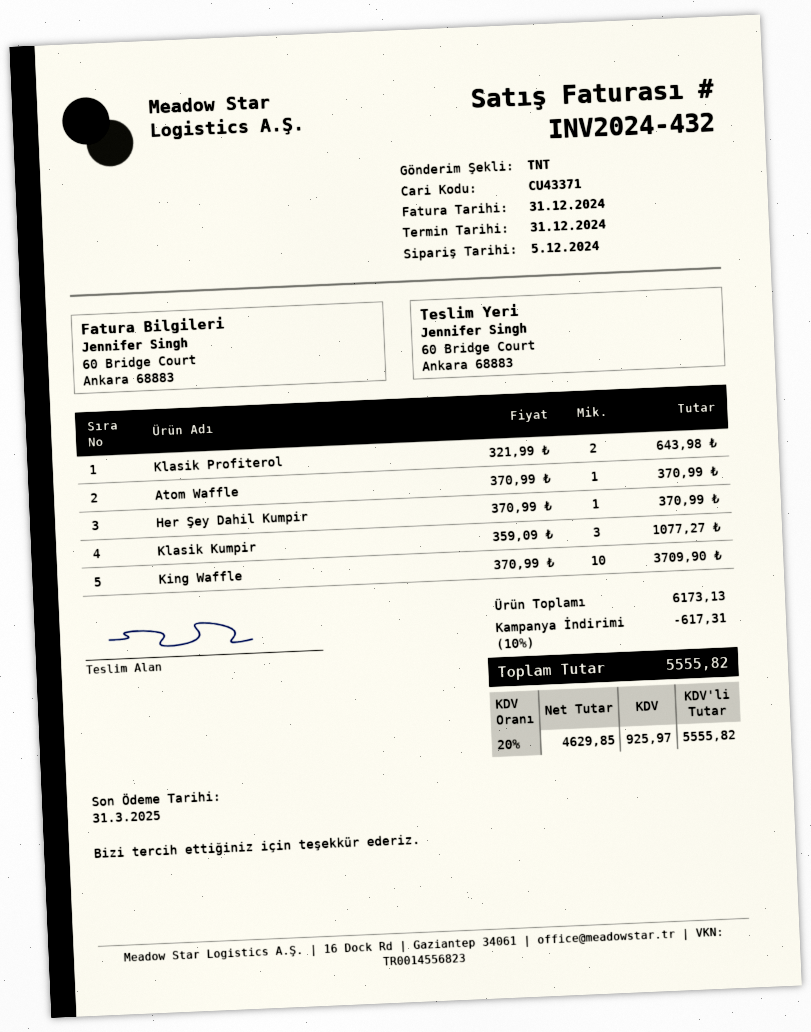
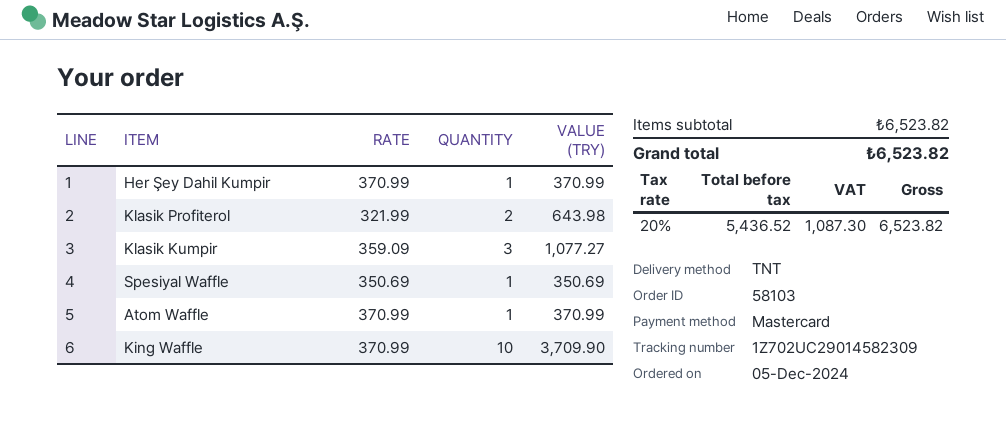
Spesiyal Waffle: none -> 1 x 350.69 = 350.69
subtotal: 6173.13 -> 6523.82
discount: 10% = 617.31 -> none
net: 4629.85 -> 5436.52
tax: 20% = 925.97 -> 20% = 1087.30
total: 5555.82 -> 6523.82

